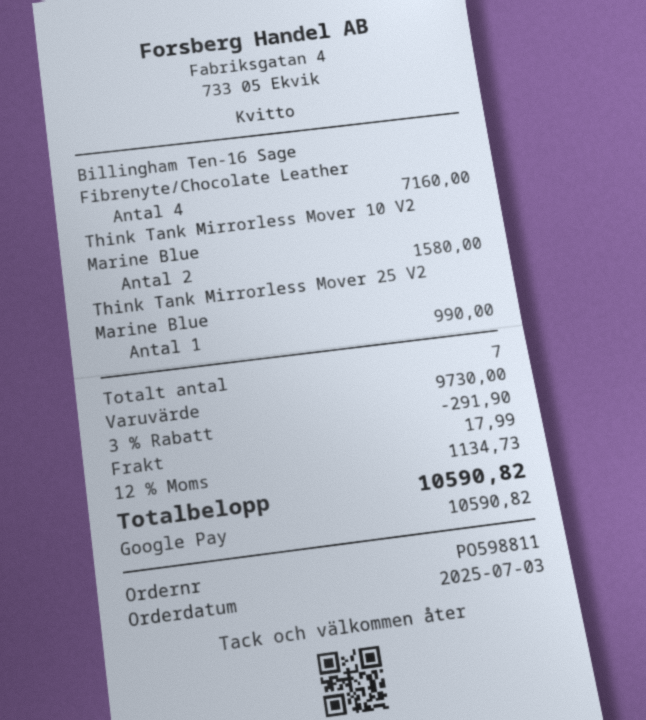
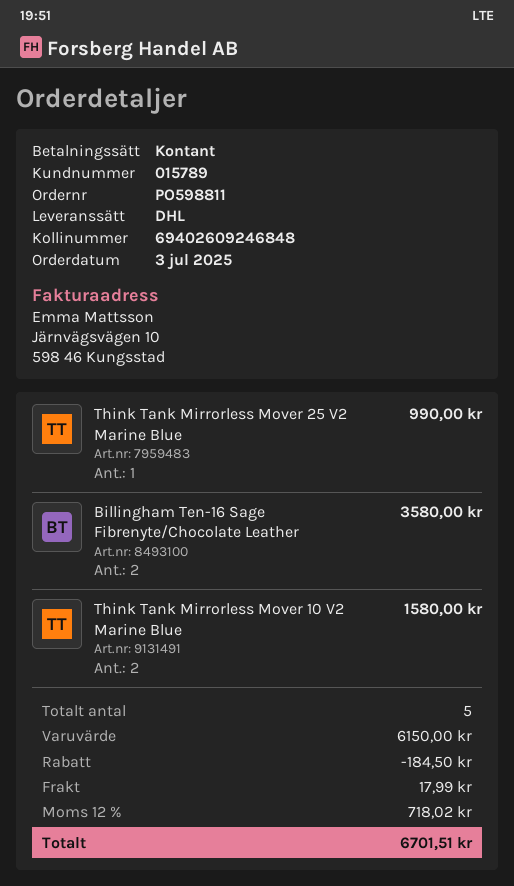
payment method: Google Pay -> cash
Billingham Ten-16 Sage Fibrenyte/Chocolate Leather: 4 for 7160.00 -> 2 for 3580.00
total quantity: 7 -> 5
subtotal: 9730.00 -> 6150.00
discount: 291.90 -> 184.50
tax: 12% = 1134.73 -> 12% = 718.02
total: 10590.82 -> 6701.51

